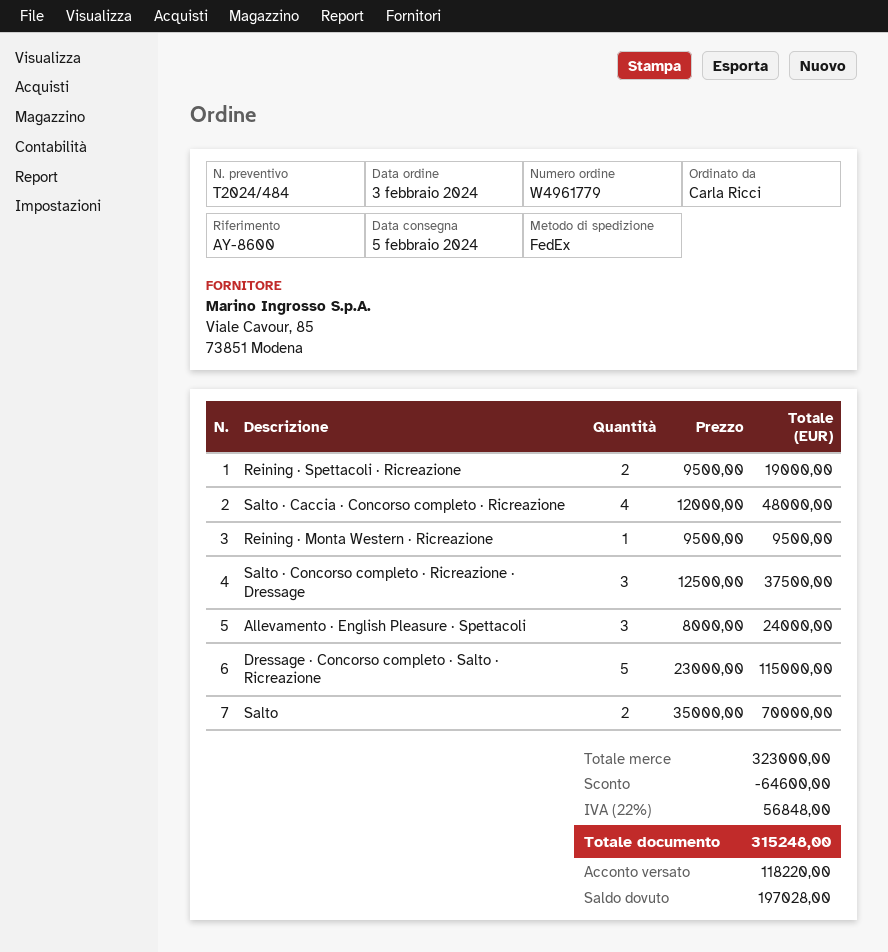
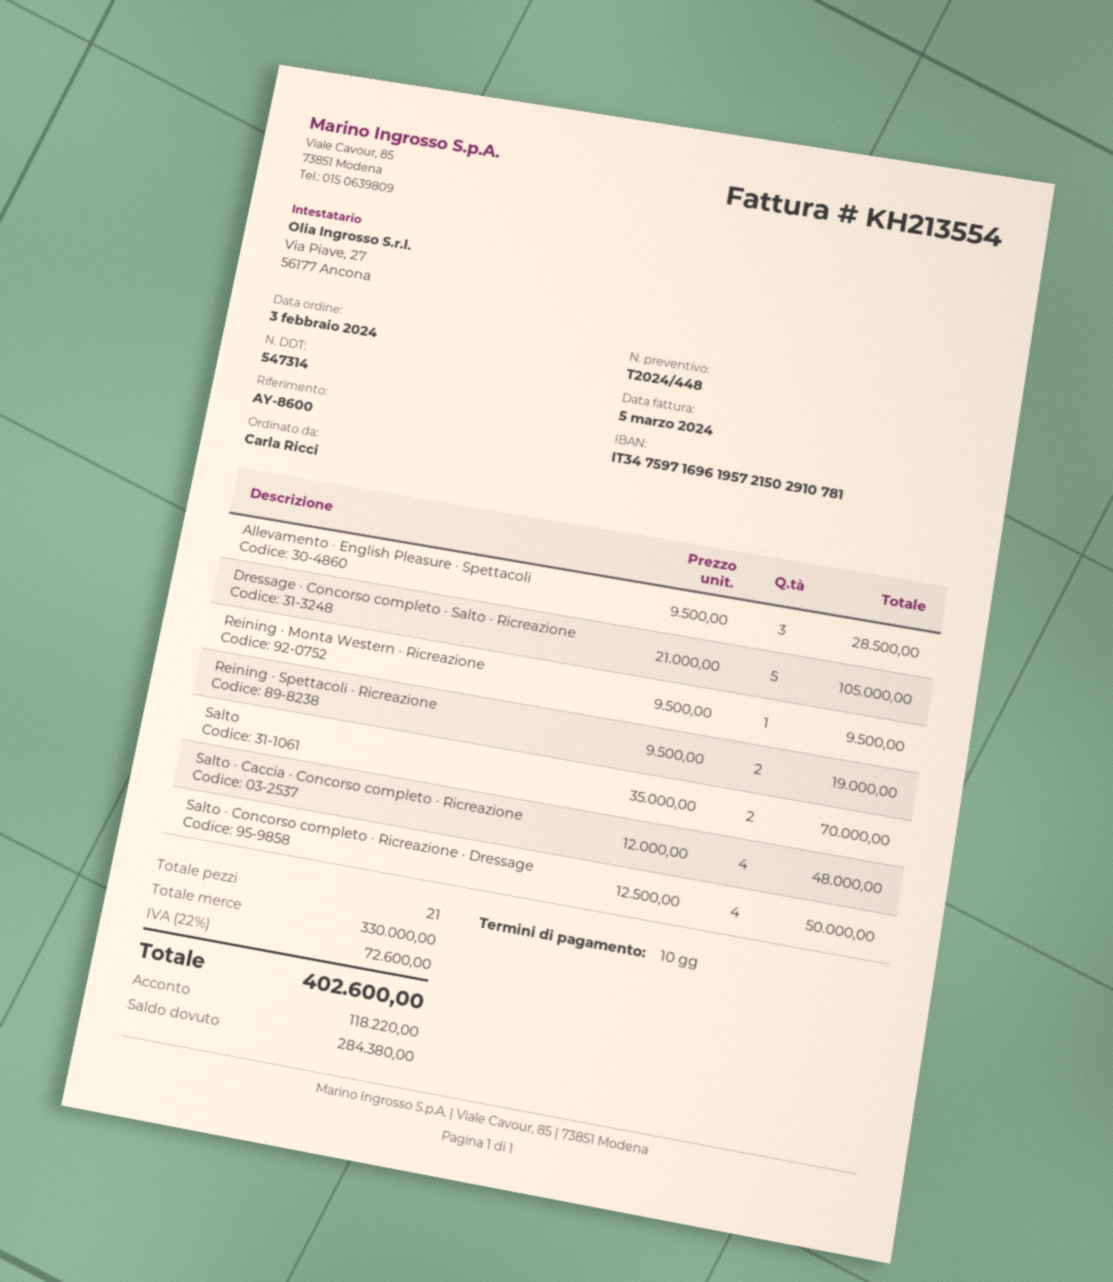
quote number: T2024/484 -> T2024/448
Salto · Concorso completo · Ricreazione · Dressage: 3 x 12500.00 = 37500.00 -> 4 x 12500.00 = 50000.00
Allevamento · English Pleasure · Spettacoli: 3 x 8000.00 = 24000.00 -> 3 x 9500.00 = 28500.00
Dressage · Concorso completo · Salto · Ricreazione: 5 x 23000.00 = 115000.00 -> 5 x 21000.00 = 105000.00
subtotal: 323000.00 -> 330000.00
discount: 64600.00 -> none
tax: 22% = 56848.00 -> 22% = 72600.00
total: 315248.00 -> 402600.00
balance: 197028.00 -> 284380.00

